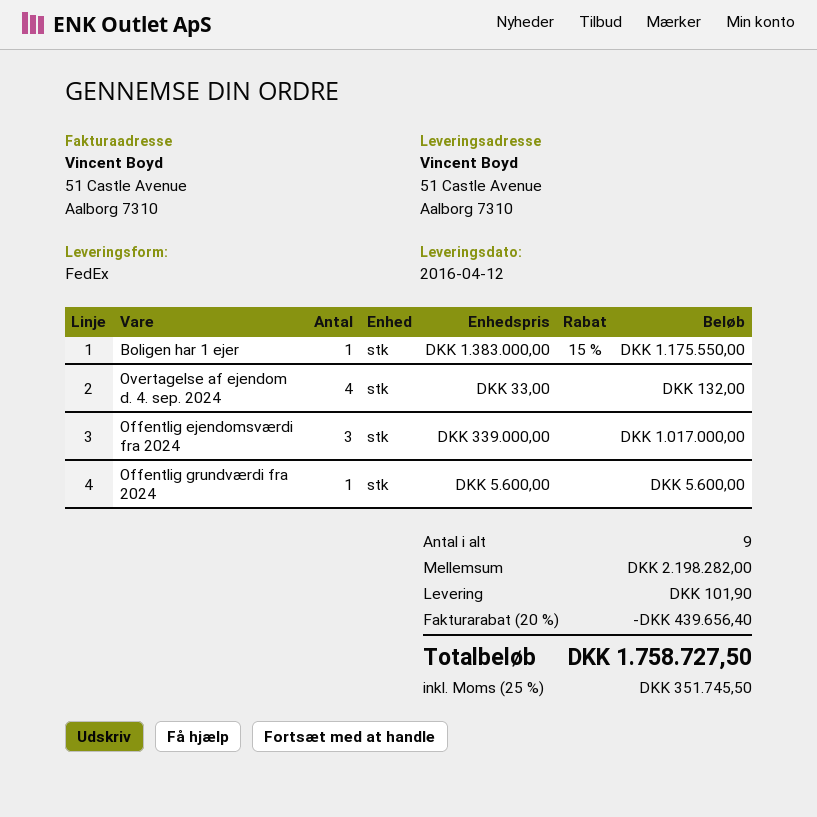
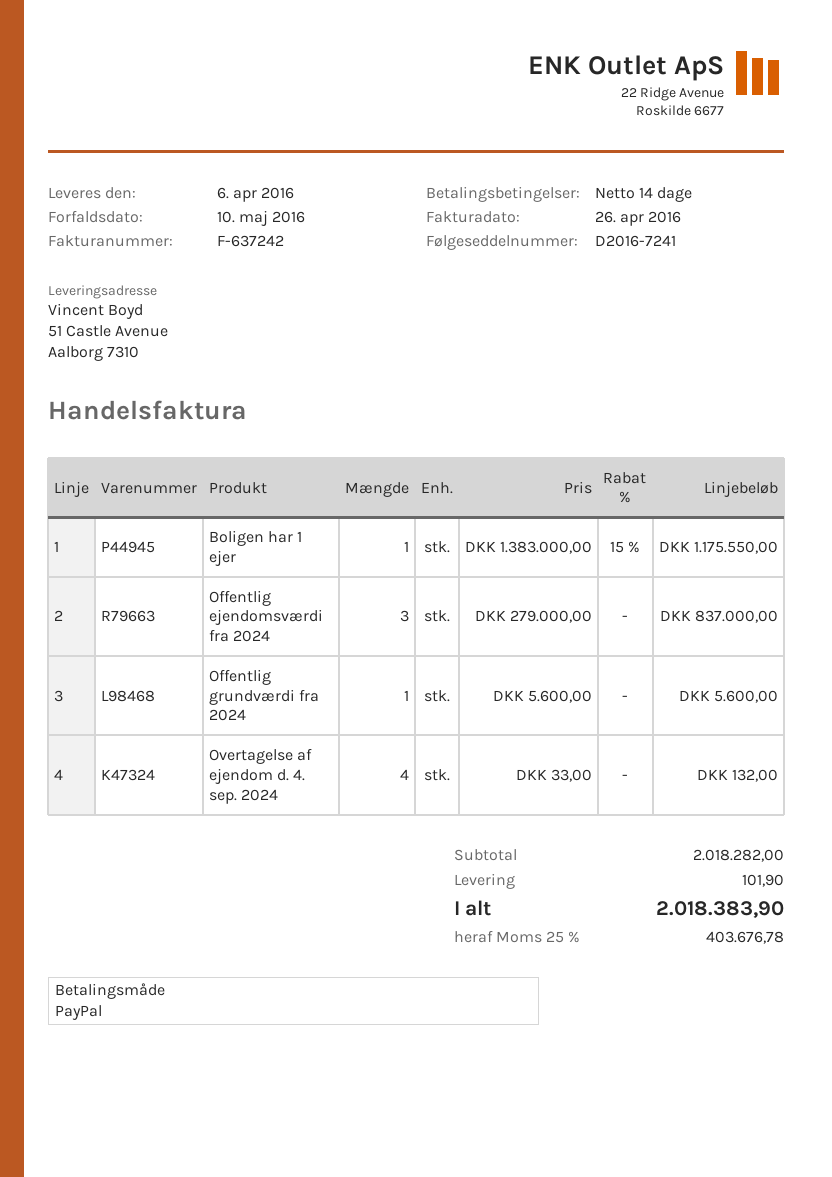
delivery date: 2016-04-12 -> 2016-04-06
Offentlig ejendomsværdi fra 2024: 3 x 339000.00 = 1017000.00 -> 3 x 279000.00 = 837000.00
subtotal: 2198282.00 -> 2018282.00
discount: 20% = 439656.40 -> none
tax: 25% = 351745.50 -> 25% = 403676.78
total: 1758727.50 -> 2018383.90

